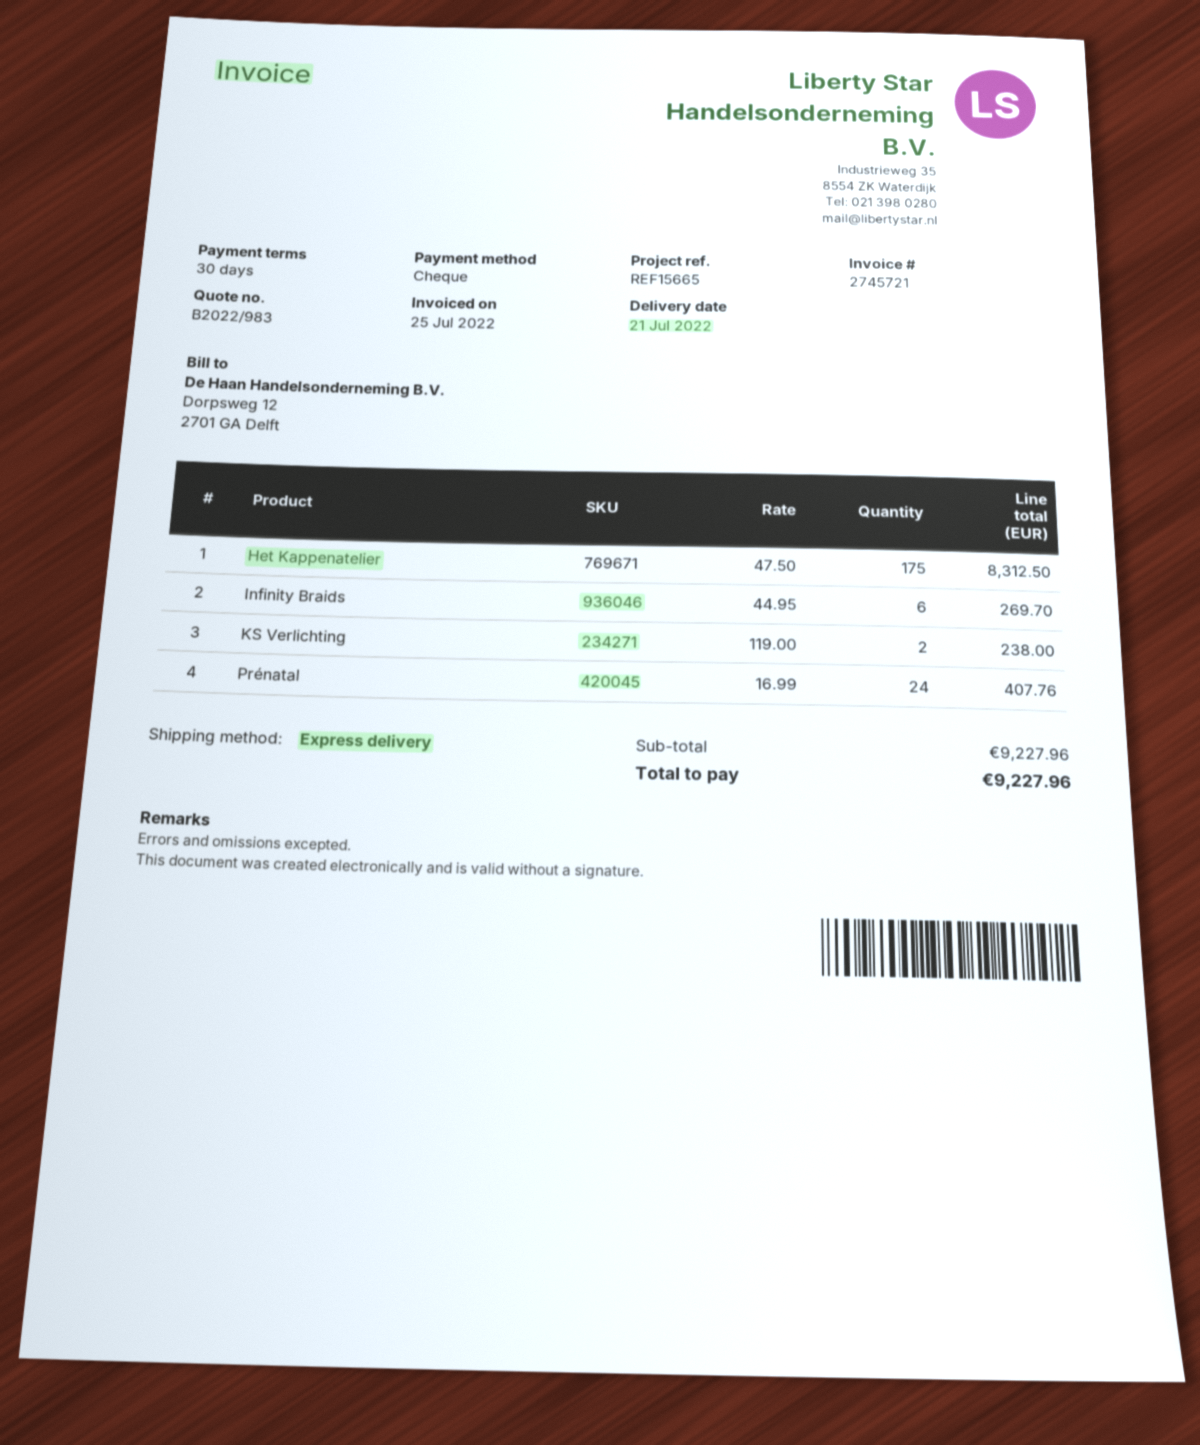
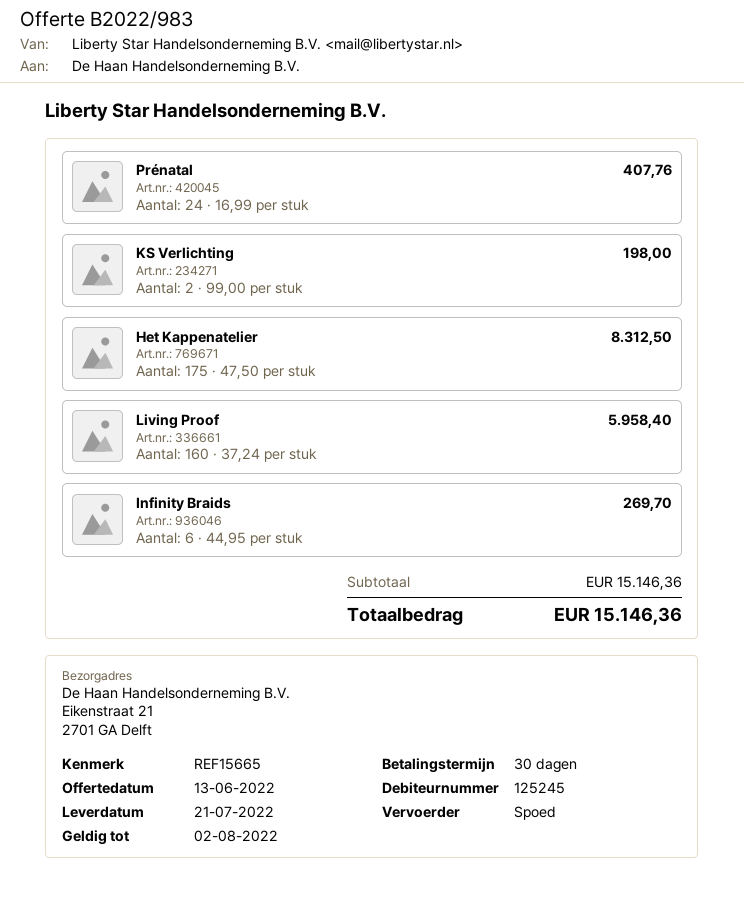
KS Verlichting: 2 x 119.00 = 238.00 -> 2 x 99.00 = 198.00
Living Proof: none -> 160 x 37.24 = 5958.40
subtotal: 9227.96 -> 15146.36
total: 9227.96 -> 15146.36

